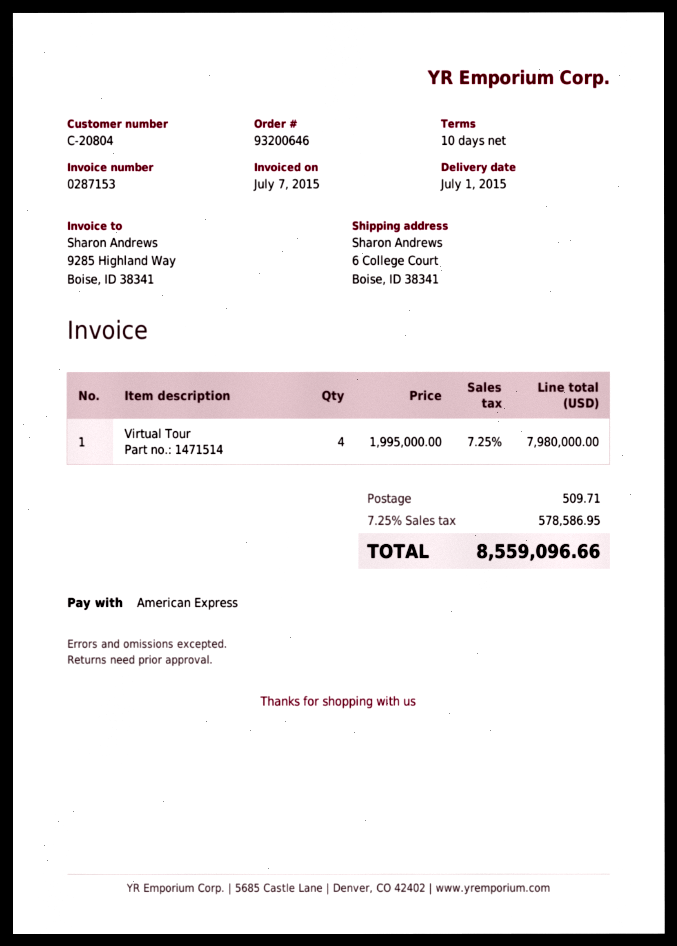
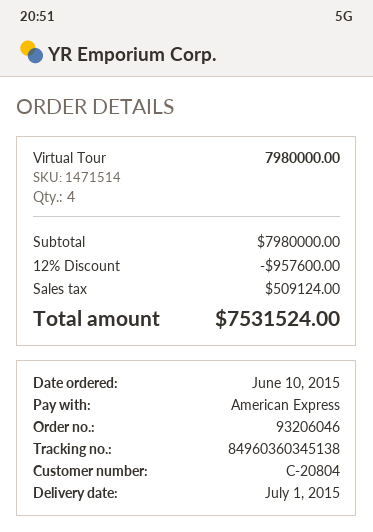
order number: 93200646 -> 93206046
discount: none -> 12% = 957600.00
shipping: 509.71 -> none
tax: 578586.95 -> 509124.00
total: 8559096.66 -> 7531524.00

